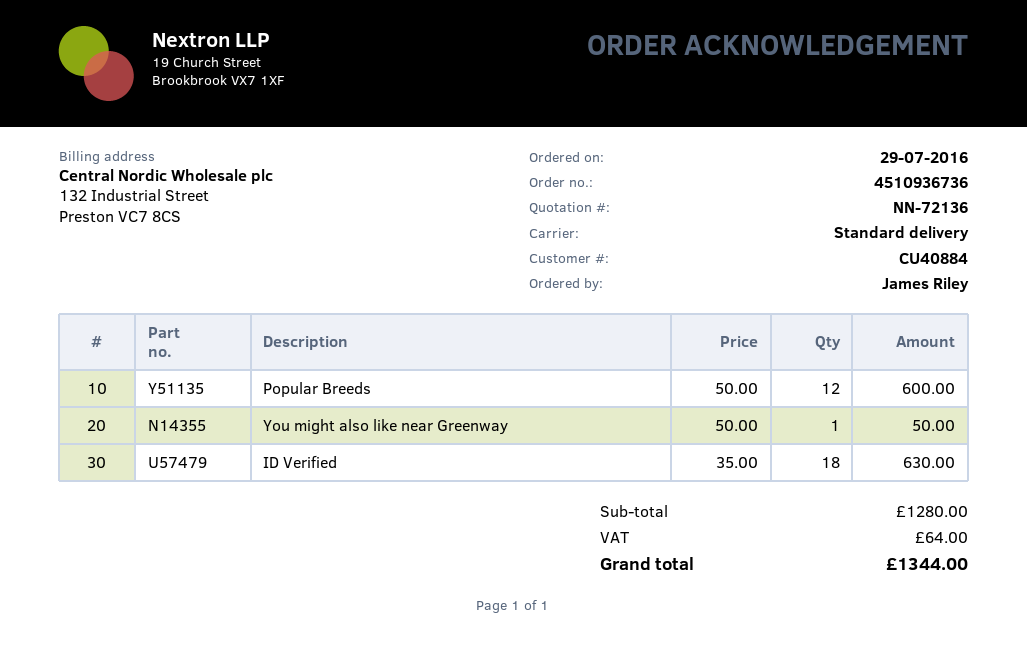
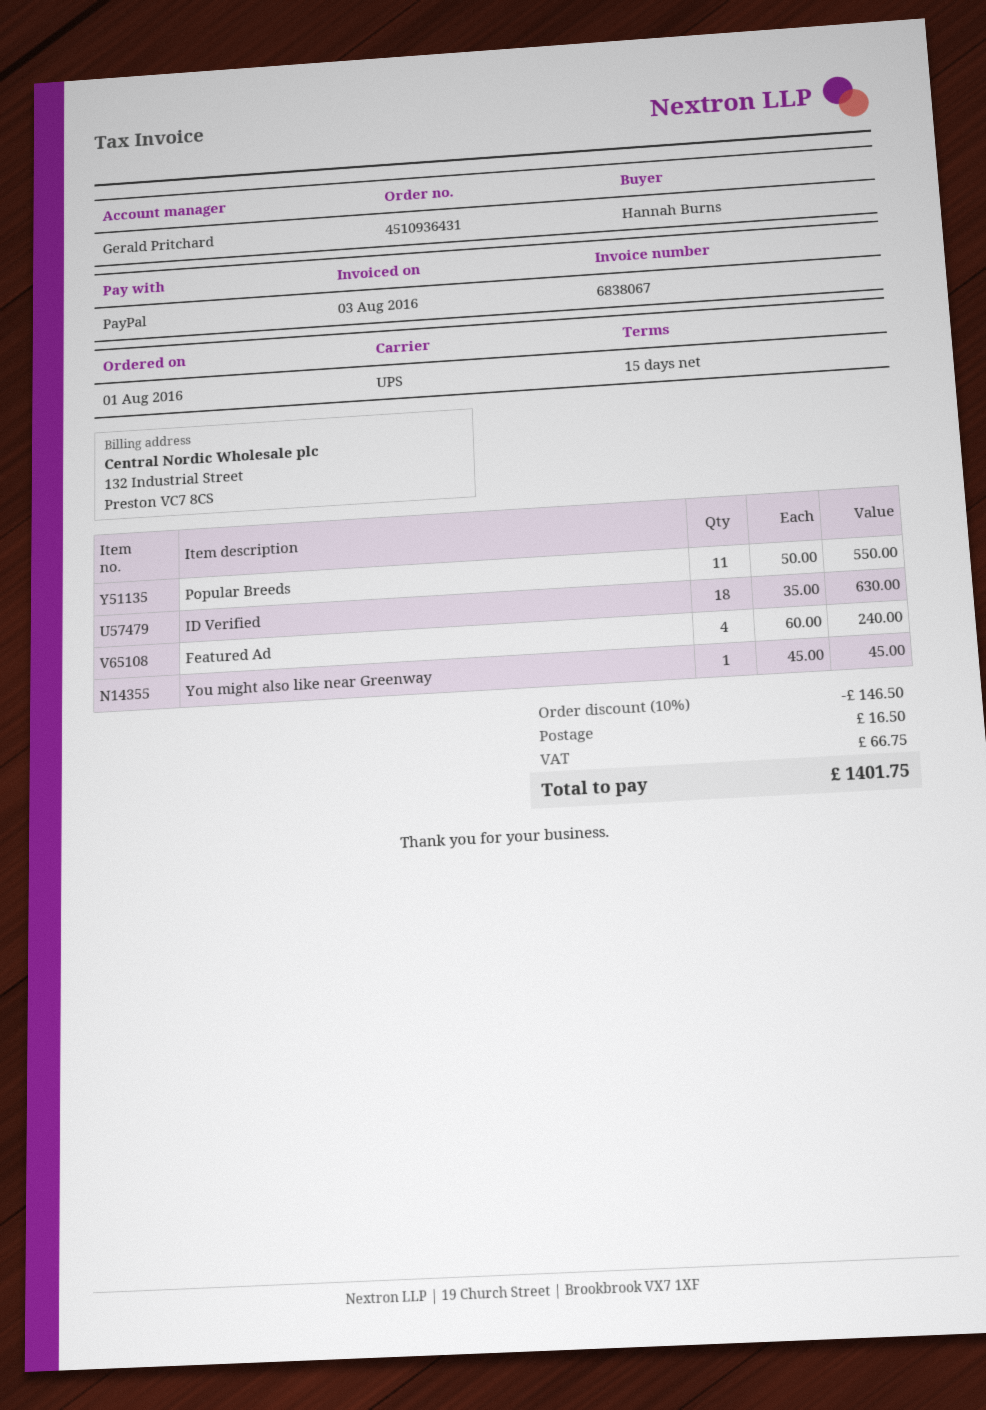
order number: 4510936736 -> 4510936431
order date: 2016-07-29 -> 2016-08-01
ordered by: James Riley -> Hannah Burns
shipping method: standard -> UPS
Popular Breeds: 12 x 50.00 = 600.00 -> 11 x 50.00 = 550.00
You might also like near Greenway: 1 x 50.00 = 50.00 -> 1 x 45.00 = 45.00
Featured Ad: none -> 4 x 60.00 = 240.00
discount: none -> 10% = 146.50
shipping: none -> 16.50
tax: 64.00 -> 66.75
total: 1344.00 -> 1401.75

